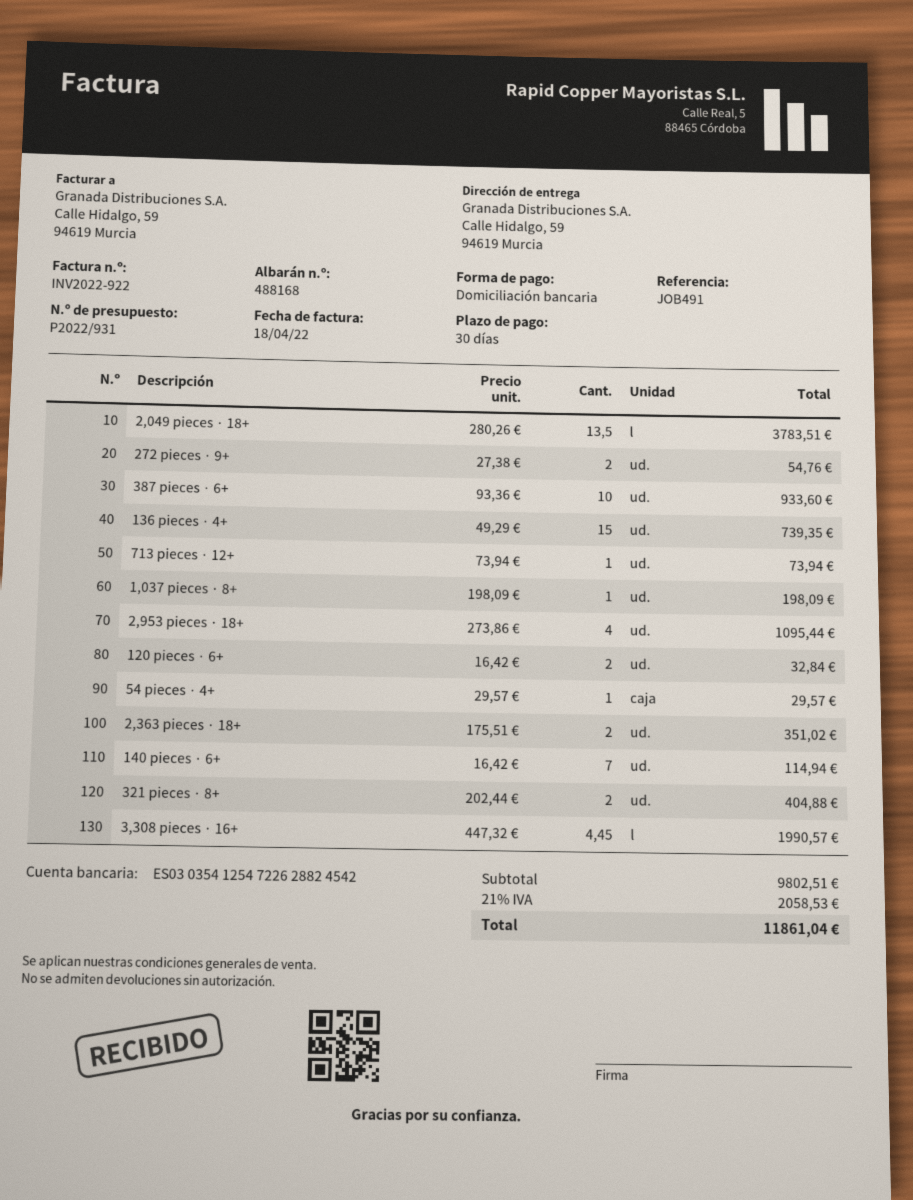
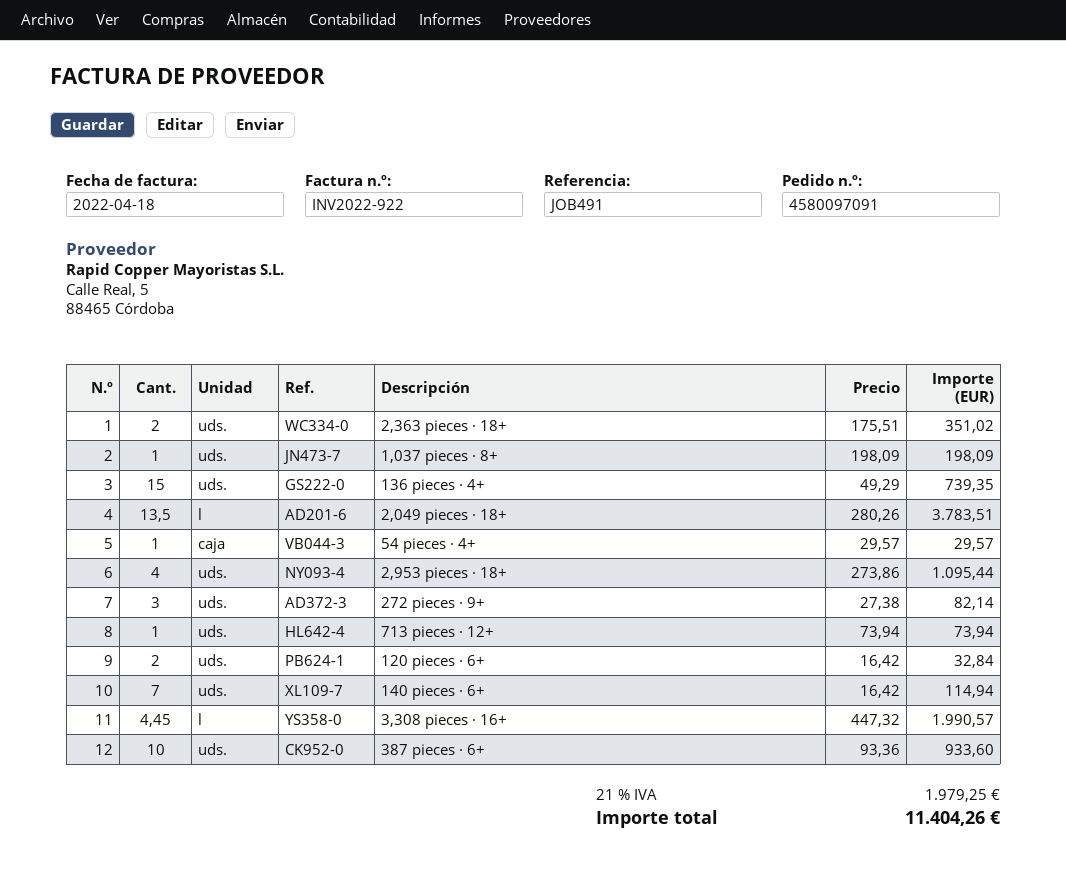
272 pieces · 9+: 2 x 27.38 = 54.76 -> 3 x 27.38 = 82.14
321 pieces · 8+: 2 x 202.44 = 404.88 -> none
tax: 21% = 2058.53 -> 21% = 1979.25
total: 11861.04 -> 11404.26

